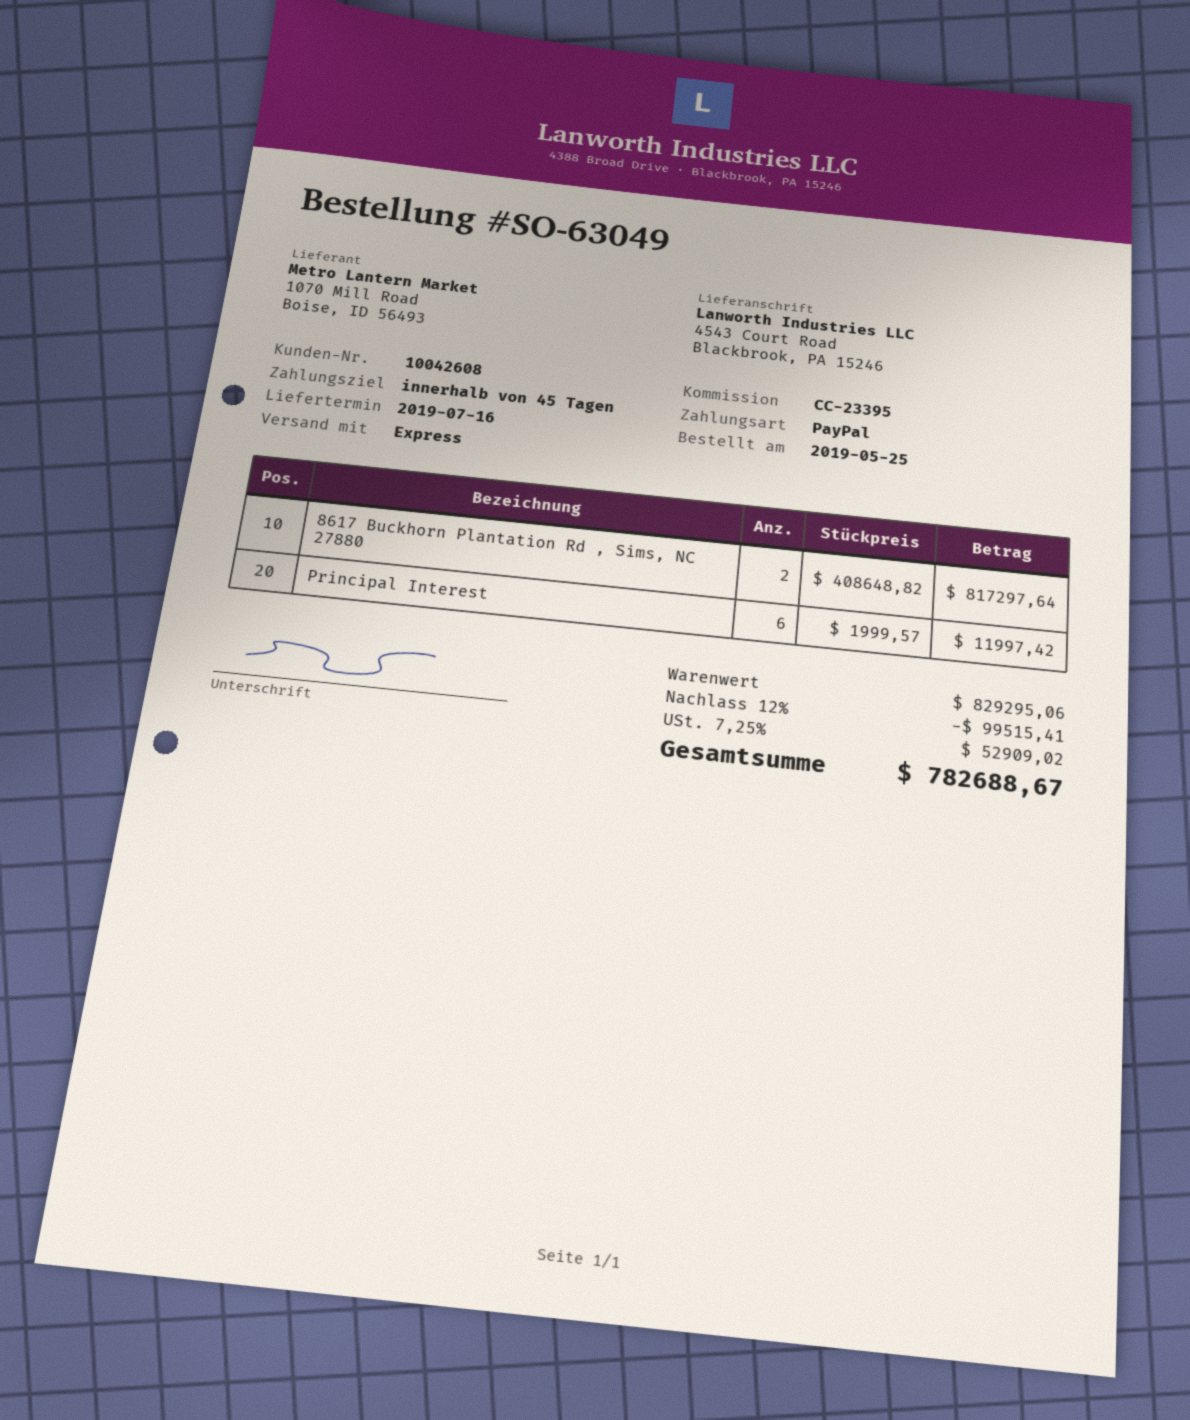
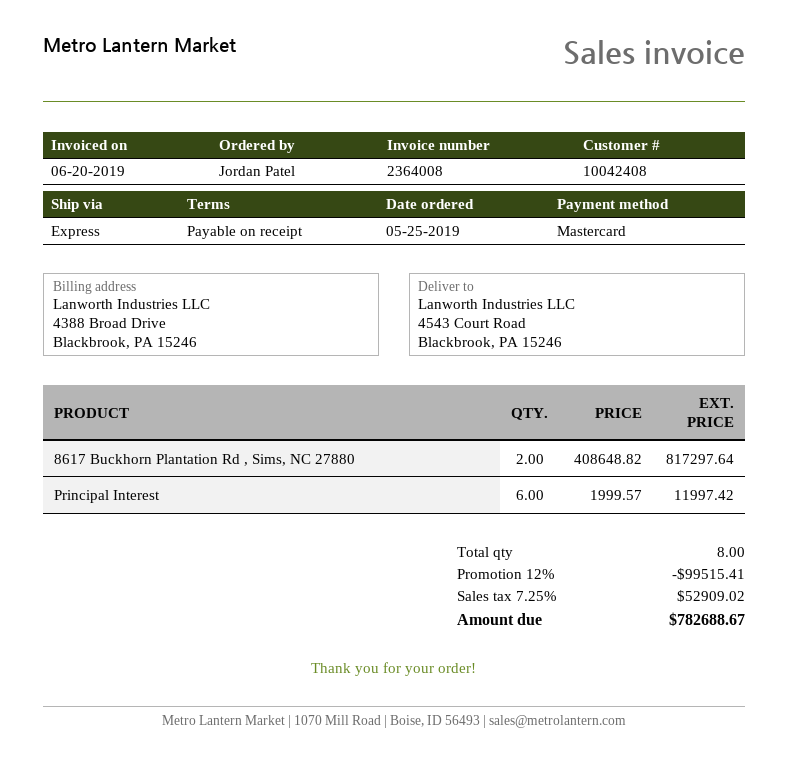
payment terms: 45 days -> on receipt
customer number: 10042608 -> 10042408
payment method: PayPal -> Mastercard

